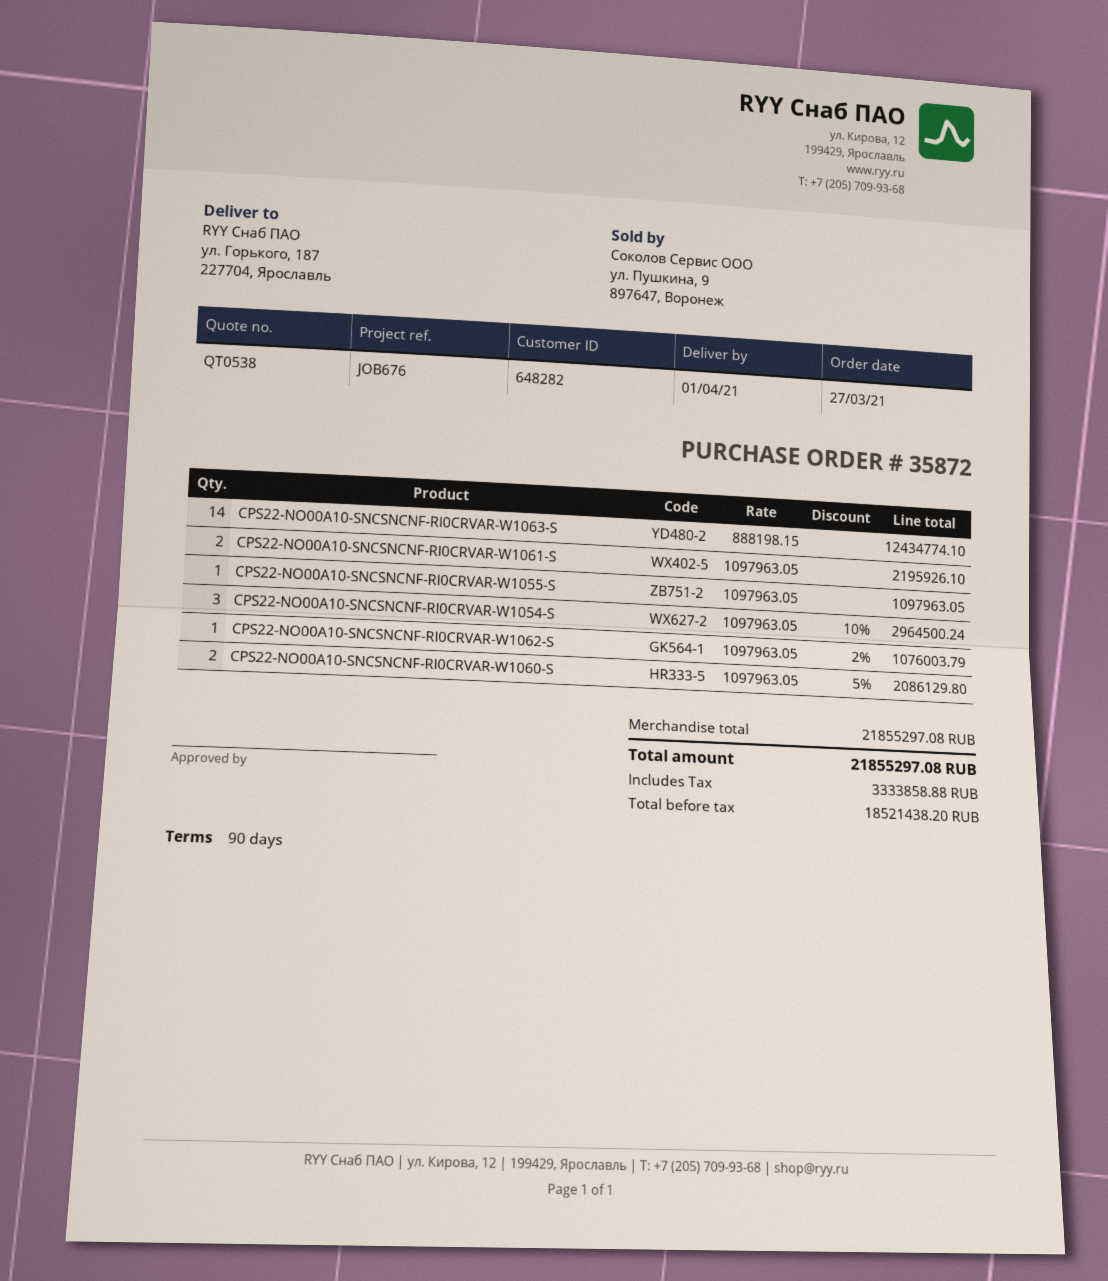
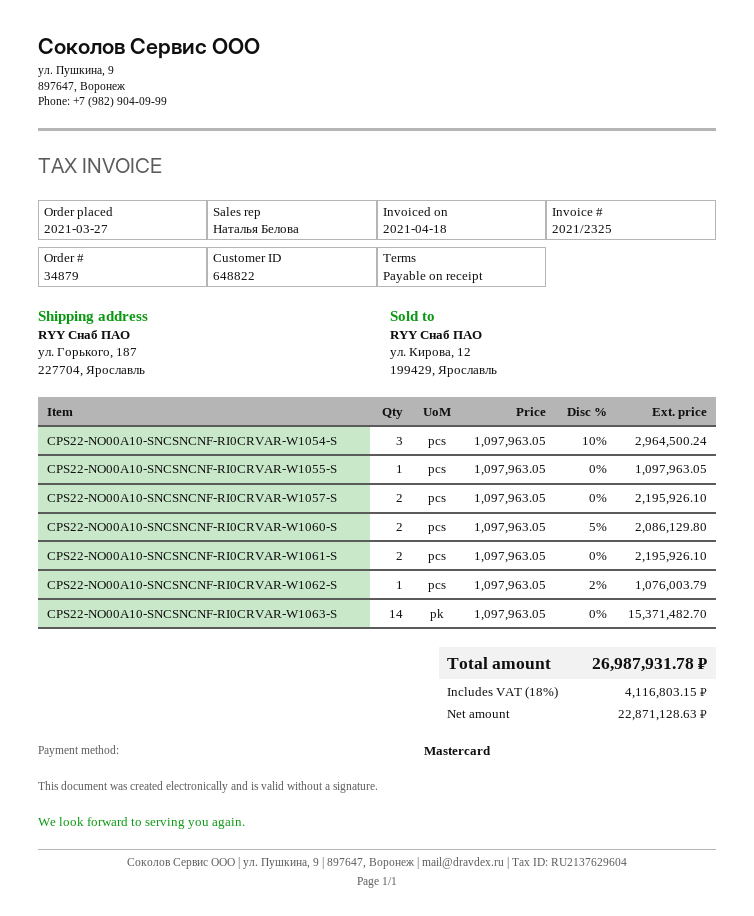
order number: 35872 -> 34879
payment terms: 90 days -> on receipt
customer number: 648282 -> 648822
CPS22-NO00A10-SNCSNCNF-RI0CRVAR-W1063-S: 14 x 888198.15 = 12434774.10 -> 14 x 1097963.05 = 15371482.70
CPS22-NO00A10-SNCSNCNF-RI0CRVAR-W1057-S: none -> 2 x 1097963.05 = 2195926.10
net: 18521438.20 -> 22871128.63
tax: 3333858.88 -> 4116803.15
total: 21855297.08 -> 26987931.78

